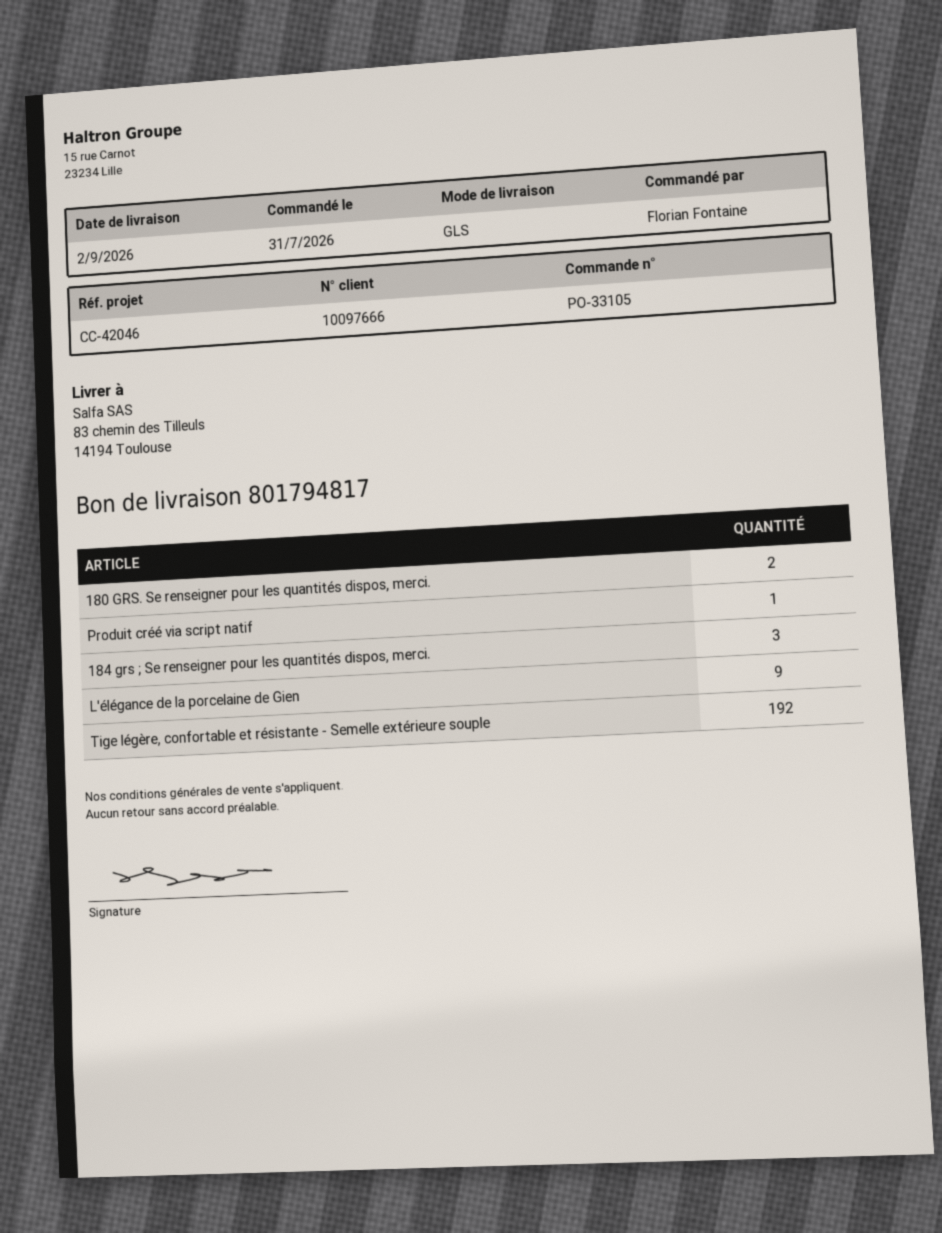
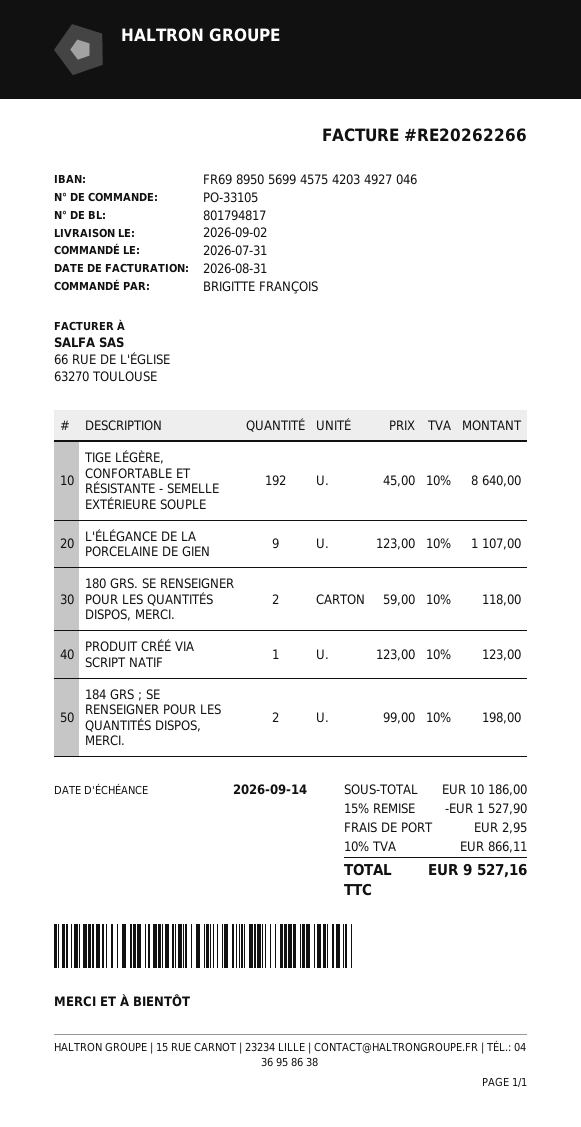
ordered by: Florian Fontaine -> BRIGITTE FRANÇOIS
184 grs ; Se renseigner pour les quantités dispos, merci.: 3 -> 2

